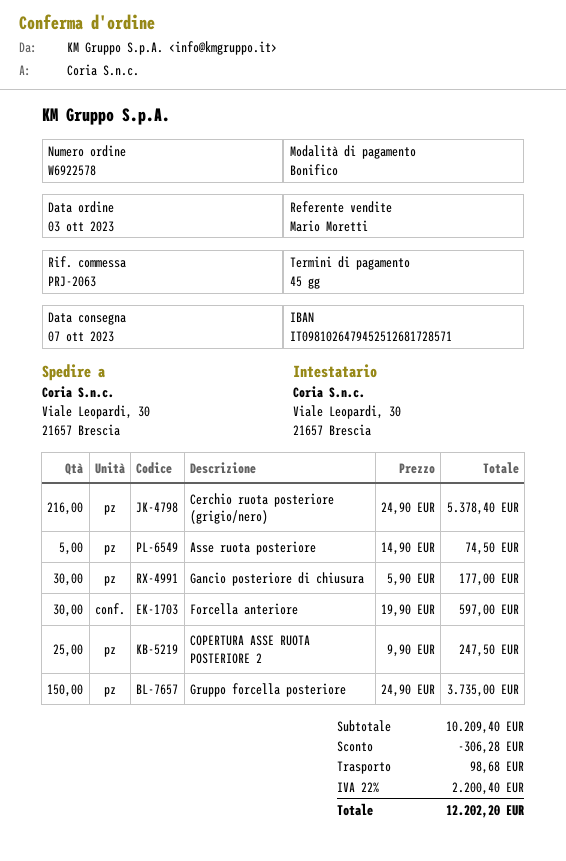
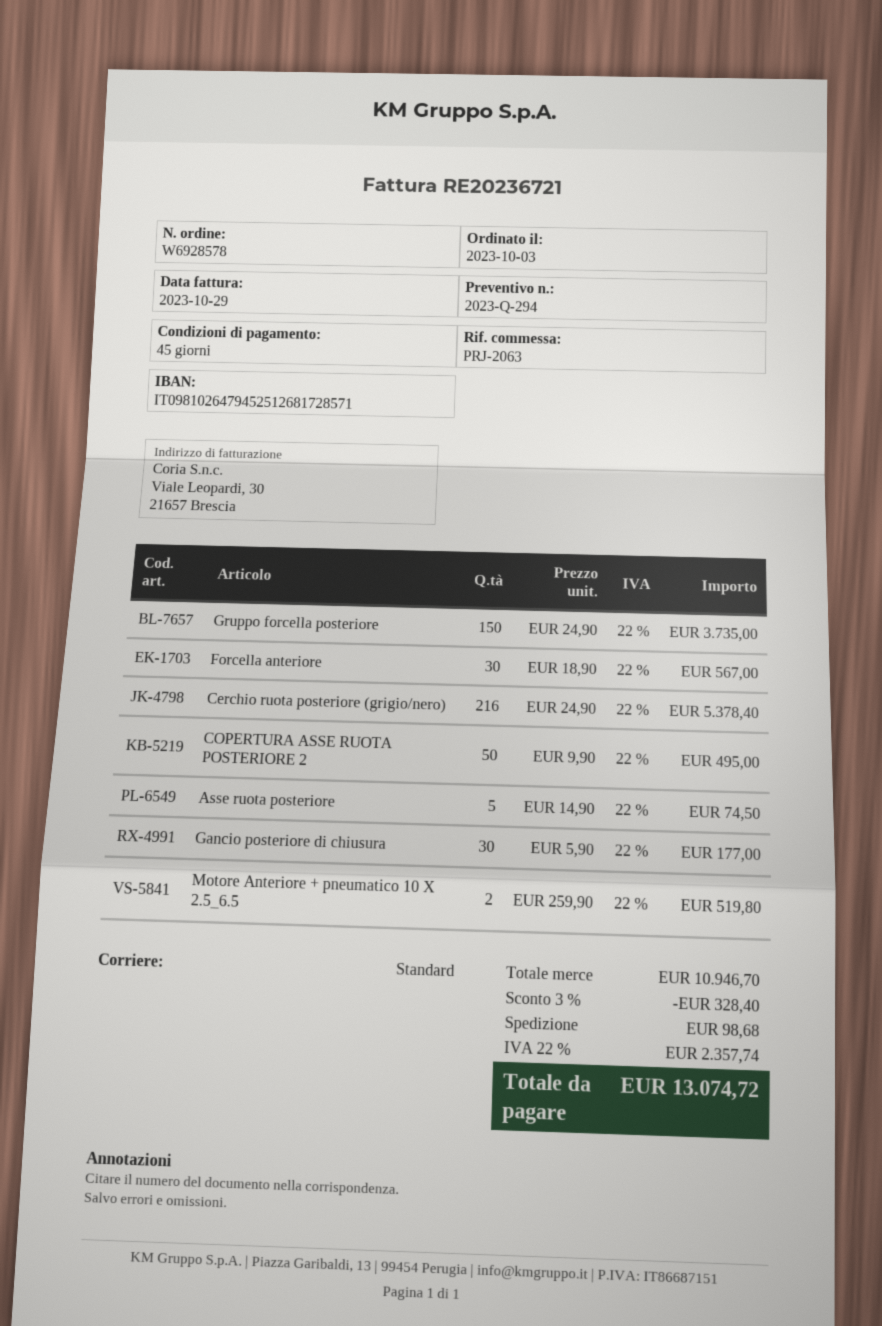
order number: W6922578 -> W6928578
Forcella anteriore: 30 x 19.90 = 597.00 -> 30 x 18.90 = 567.00
COPERTURA ASSE RUOTA POSTERIORE 2: 25 x 9.90 = 247.50 -> 50 x 9.90 = 495.00
Motore Anteriore + pneumatico 10 X 2.5_6.5: none -> 2 x 259.90 = 519.80
subtotal: 10209.40 -> 10946.70
discount: 306.28 -> 328.40
tax: 22% = 2200.40 -> 22% = 2357.74
total: 12202.20 -> 13074.72

